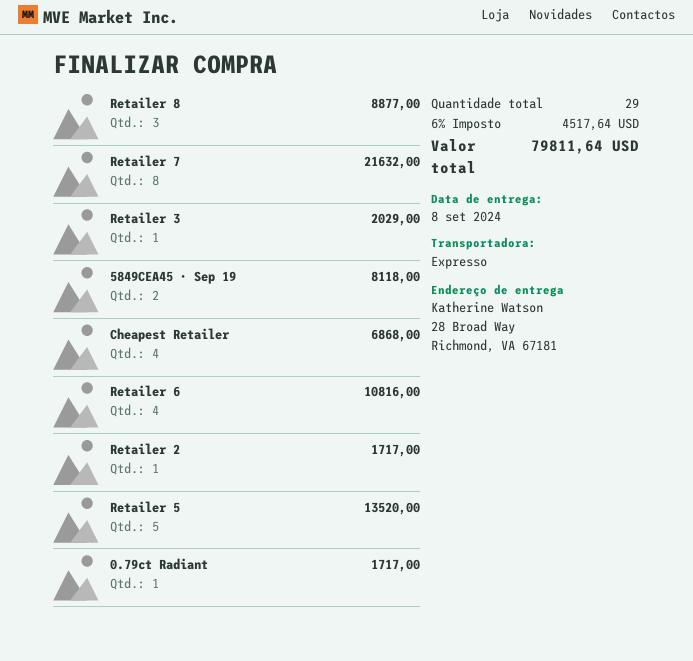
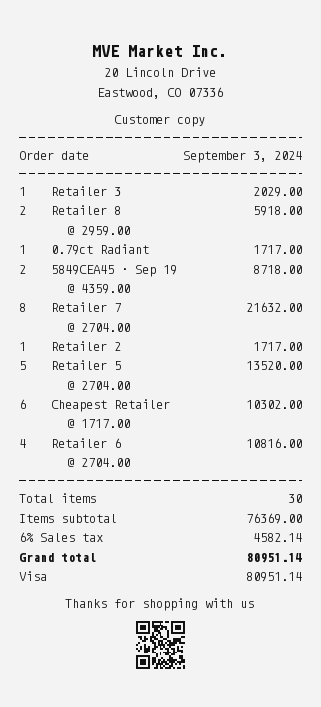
Retailer 8: 3 for 8877.00 -> 2 for 5918.00
5849CEA45 · Sep 19: 2 for 8118.00 -> 2 for 8718.00
Cheapest Retailer: 4 for 6868.00 -> 6 for 10302.00
total quantity: 29 -> 30
tax: 6% = 4517.64 -> 6% = 4582.14
total: 79811.64 -> 80951.14

